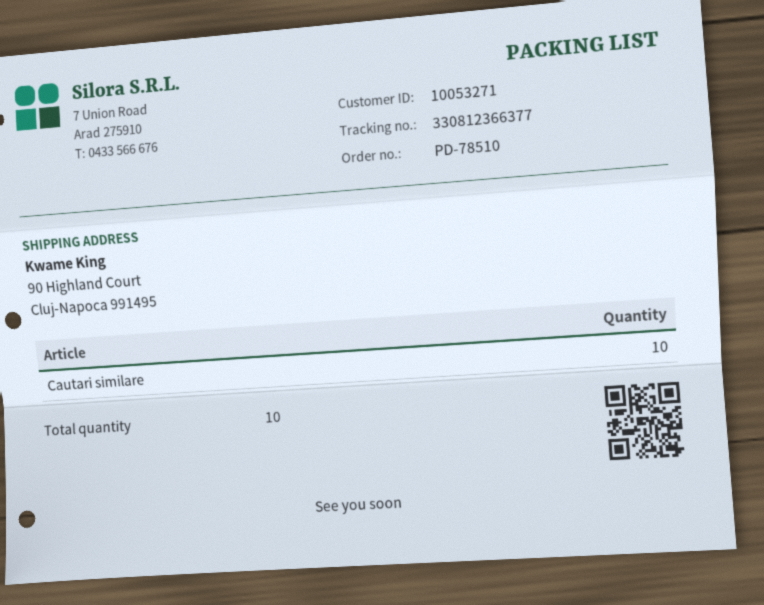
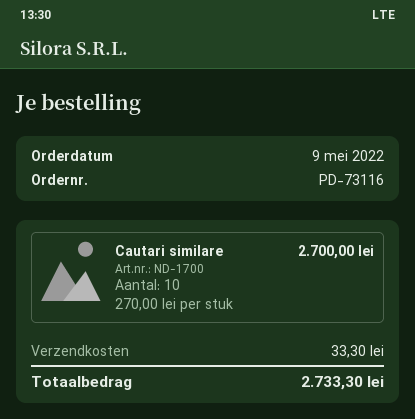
order number: PD-78510 -> PD-73116

